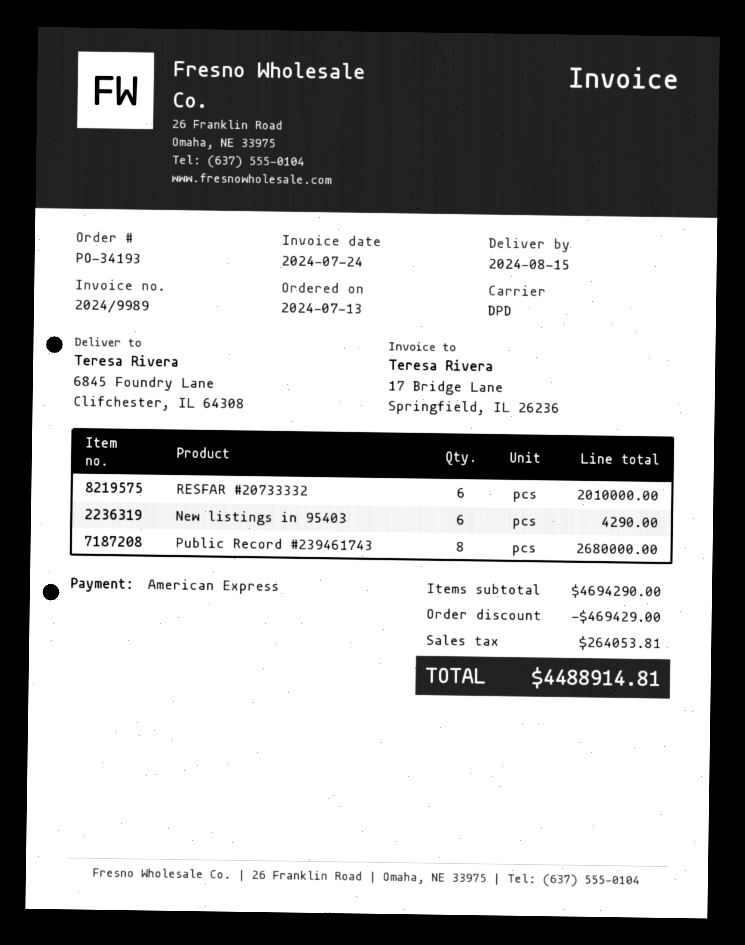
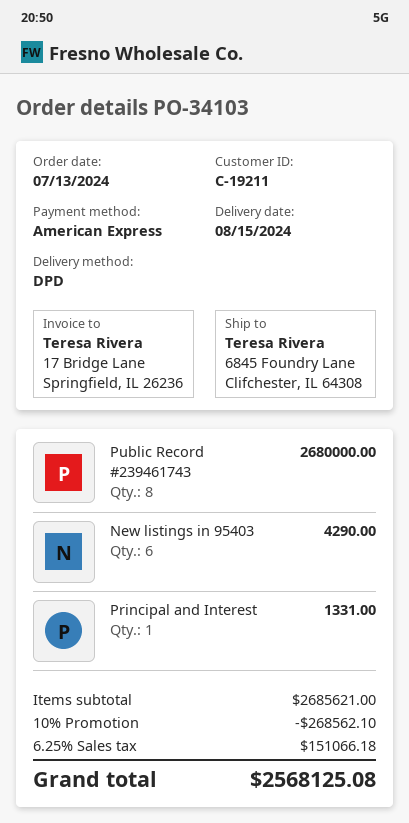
order number: PO-34193 -> PO-34103
RESFAR #20733332: 6 for 2010000.00 -> none
Principal and Interest: none -> 1 for 1331.00
subtotal: 4694290.00 -> 2685621.00
discount: 469429.00 -> 268562.10
tax: 264053.81 -> 151066.18
total: 4488914.81 -> 2568125.08

